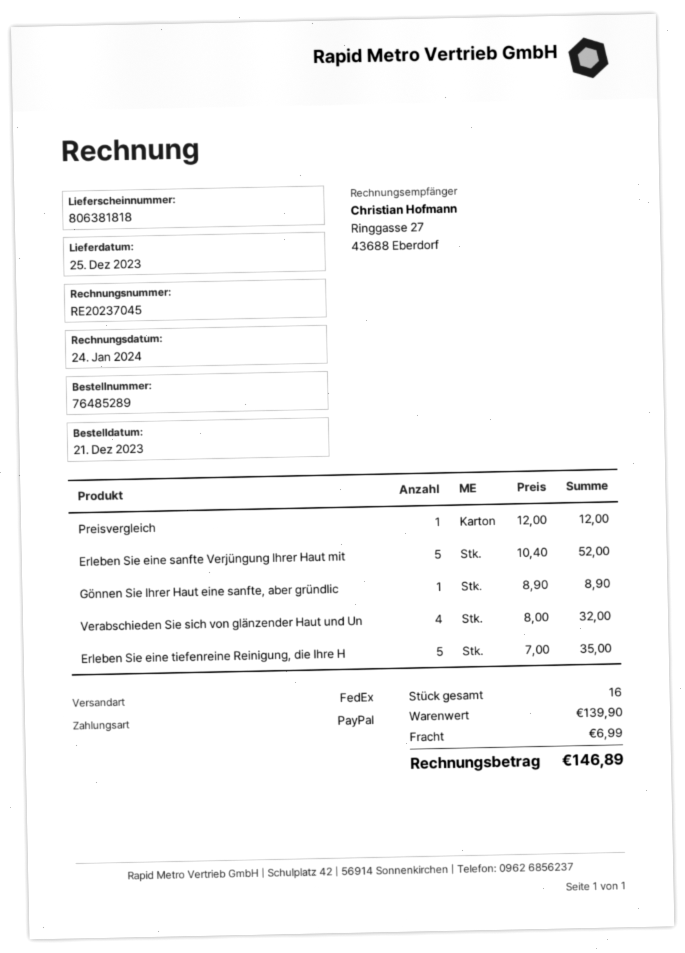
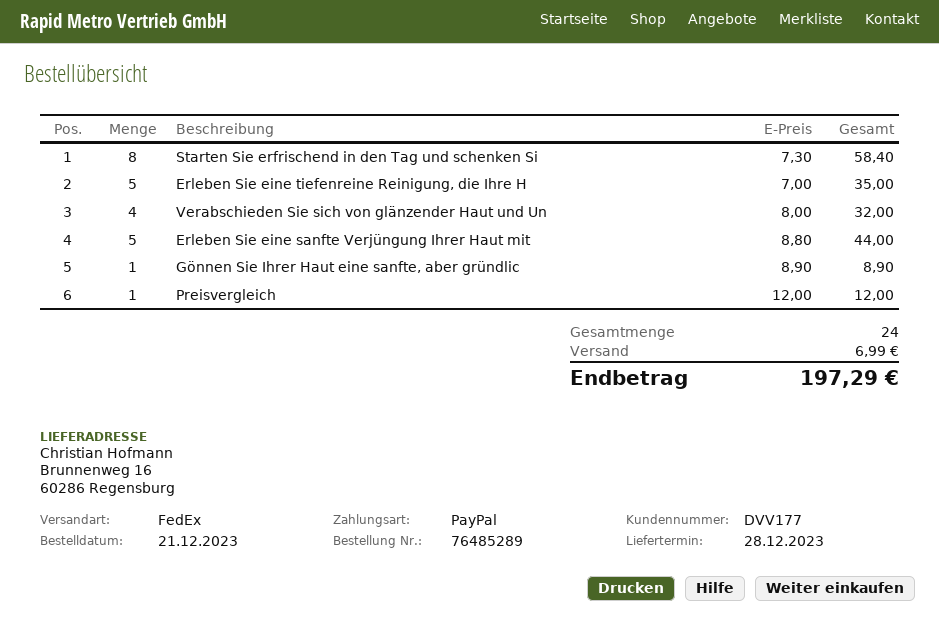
delivery date: 2023-12-25 -> 2023-12-28
Erleben Sie eine sanfte Verjüngung Ihrer Haut mit: 5 x 10.40 = 52.00 -> 5 x 8.80 = 44.00
Starten Sie erfrischend in den Tag und schenken Si: none -> 8 x 7.30 = 58.40
total quantity: 16 -> 24
total: 146.89 -> 197.29

